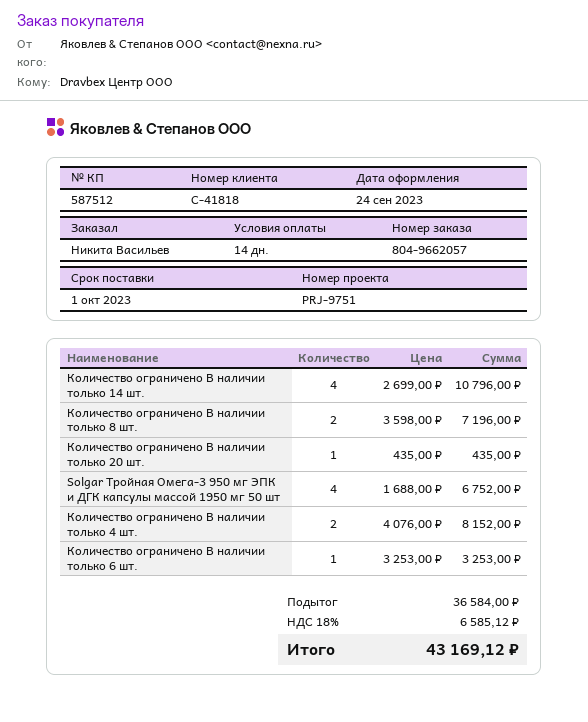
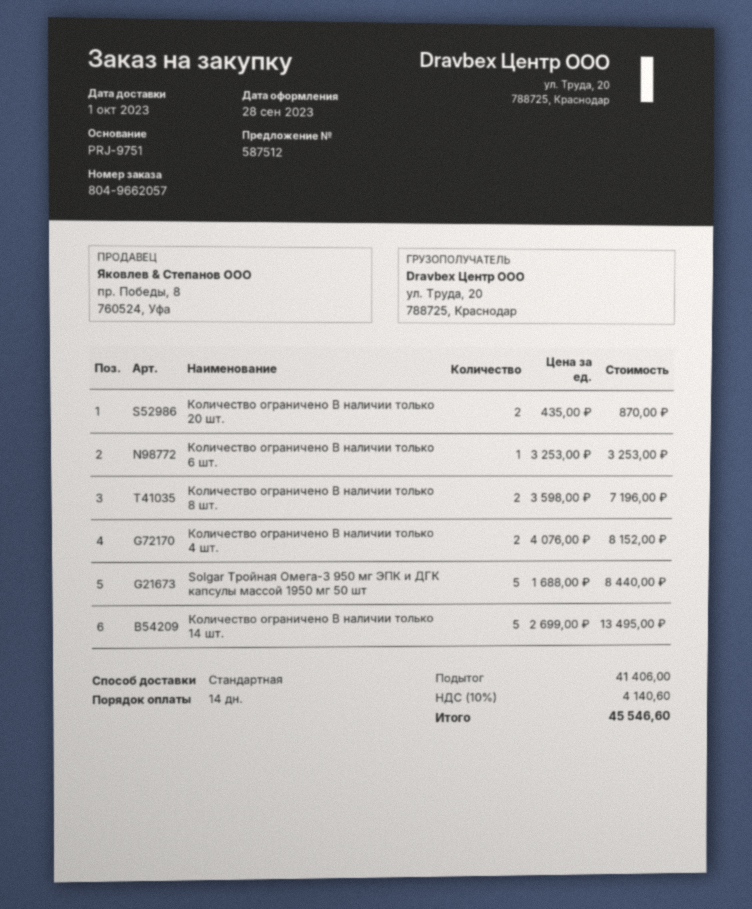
order date: 2023-09-24 -> 2023-09-28
Количество ограничено В наличии только 14 шт.: 4 x 2699.00 = 10796.00 -> 5 x 2699.00 = 13495.00
Количество ограничено В наличии только 20 шт.: 1 x 435.00 = 435.00 -> 2 x 435.00 = 870.00
Solgar Тройная Омега-3 950 мг ЭПК и ДГК капсулы массой 1950 мг 50 шт: 4 x 1688.00 = 6752.00 -> 5 x 1688.00 = 8440.00
subtotal: 36584.00 -> 41406.00
tax: 18% = 6585.12 -> 10% = 4140.60
total: 43169.12 -> 45546.60

